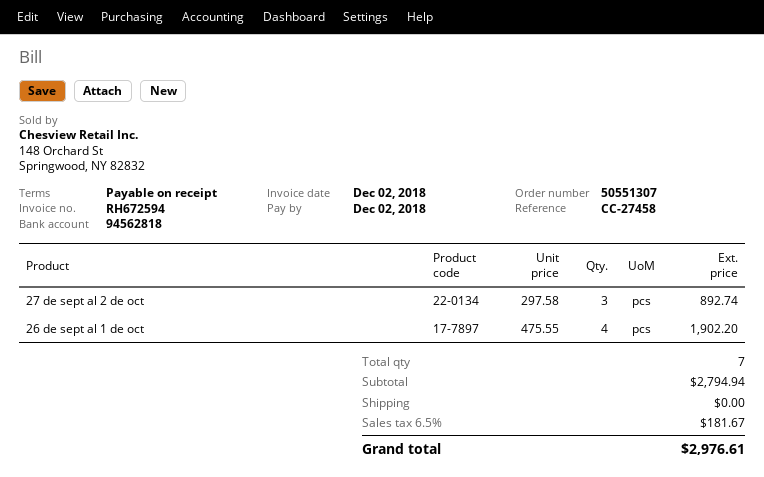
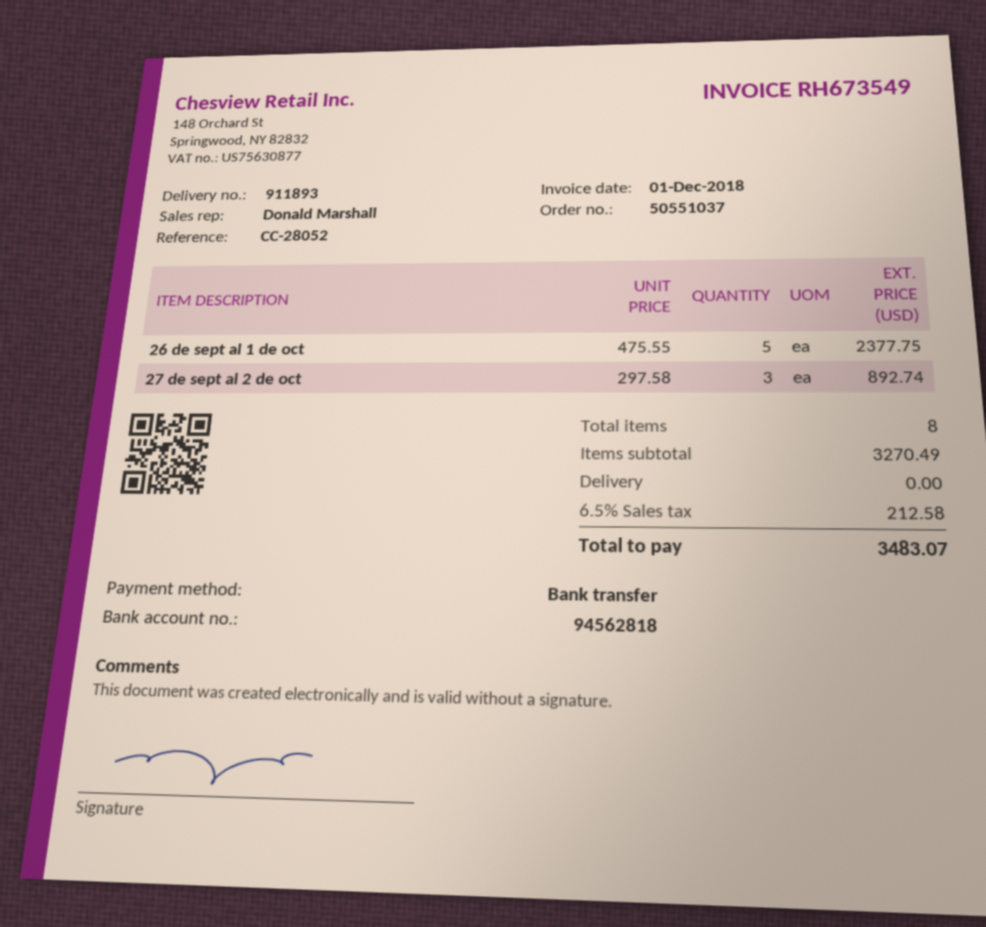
order number: 50551307 -> 50551037
invoice number: RH672594 -> RH673549
invoice date: 2018-12-02 -> 2018-12-01
reference: CC-27458 -> CC-28052
26 de sept al 1 de oct: 4 x 475.55 = 1902.20 -> 5 x 475.55 = 2377.75
total quantity: 7 -> 8
subtotal: 2794.94 -> 3270.49
tax: 6.5% = 181.67 -> 6.5% = 212.58
total: 2976.61 -> 3483.07

